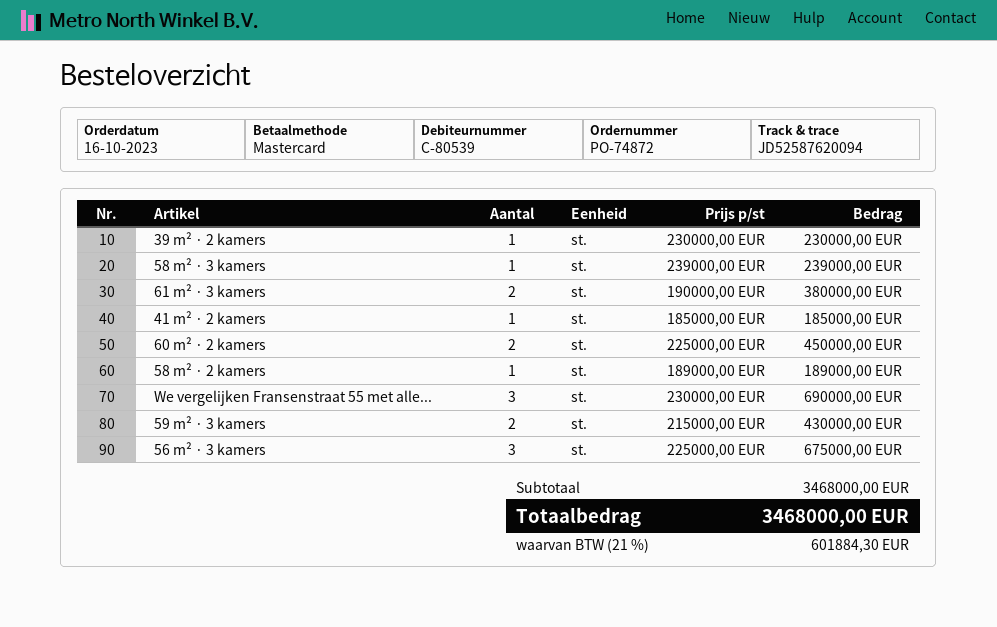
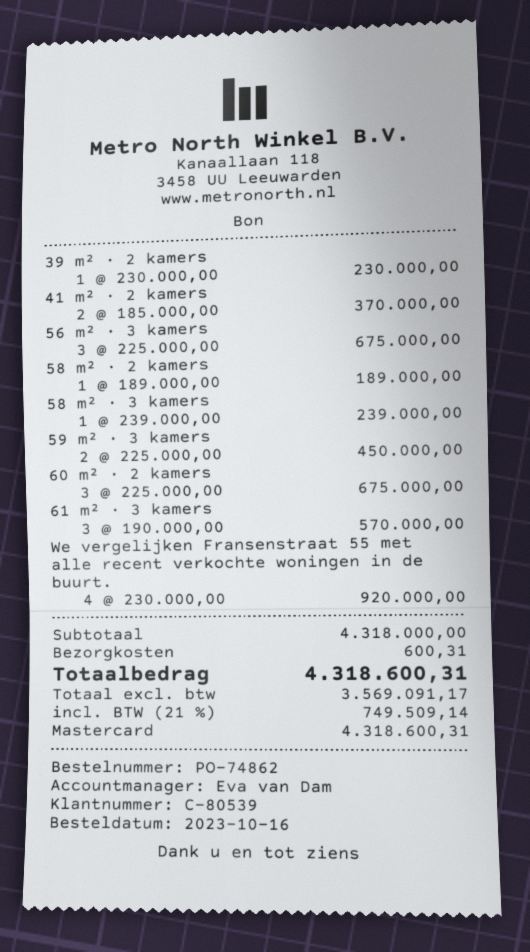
order number: PO-74872 -> PO-74862
61 m² · 3 kamers: 2 x 190000.00 = 380000.00 -> 3 x 190000.00 = 570000.00
41 m² · 2 kamers: 1 x 185000.00 = 185000.00 -> 2 x 185000.00 = 370000.00
60 m² · 2 kamers: 2 x 225000.00 = 450000.00 -> 3 x 225000.00 = 675000.00
We vergelijken Fransenstraat 55 met alle...: 3 x 230000.00 = 690000.00 -> 4 x 230000.00 = 920000.00
59 m² · 3 kamers: 2 x 215000.00 = 430000.00 -> 2 x 225000.00 = 450000.00
subtotal: 3468000.00 -> 4318000.00
shipping: none -> 600.31
tax: 21% = 601884.30 -> 21% = 749509.14
total: 3468000.00 -> 4318600.31

